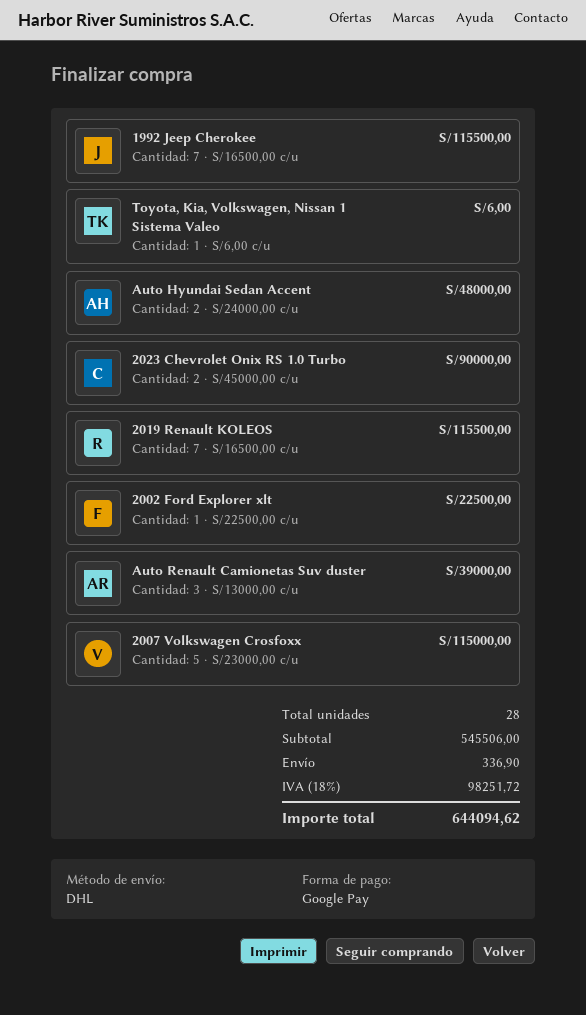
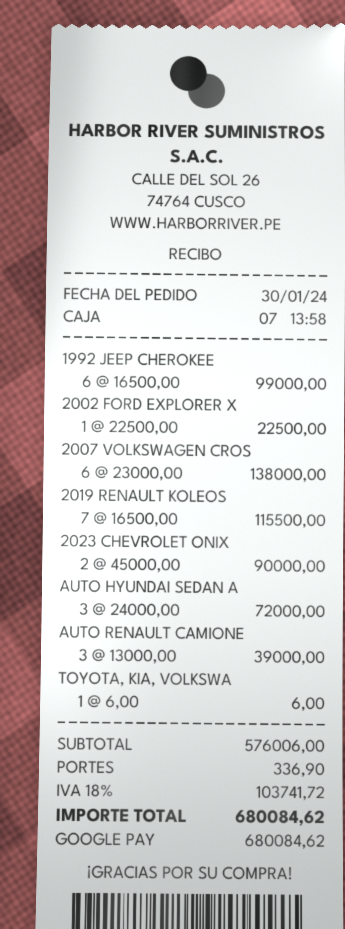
1992 Jeep Cherokee: 7 x 16500.00 = 115500.00 -> 6 x 16500.00 = 99000.00
Auto Hyundai Sedan Accent: 2 x 24000.00 = 48000.00 -> 3 x 24000.00 = 72000.00
2007 Volkswagen Crosfoxx: 5 x 23000.00 = 115000.00 -> 6 x 23000.00 = 138000.00
subtotal: 545506.00 -> 576006.00
tax: 18% = 98251.72 -> 18% = 103741.72
total: 644094.62 -> 680084.62

